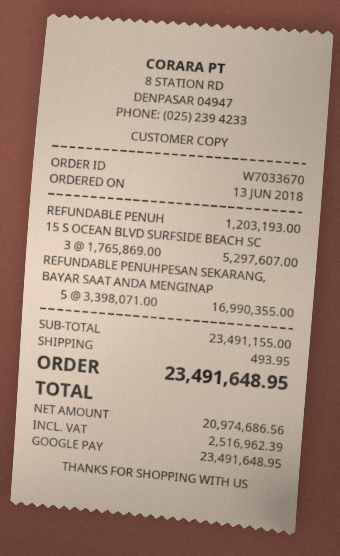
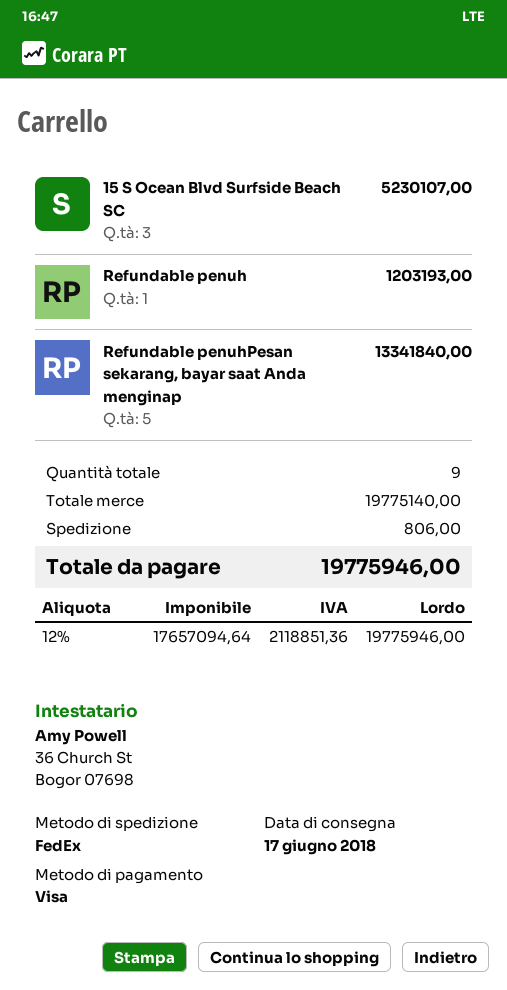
payment method: Google Pay -> Visa
15 S OCEAN BLVD SURFSIDE BEACH SC: 3 for 5297607.00 -> 3 for 5230107.00
REFUNDABLE PENUHPESAN SEKARANG, BAYAR SAAT ANDA MENGINAP: 5 for 16990355.00 -> 5 for 13341840.00
subtotal: 23491155.00 -> 19775140.00
shipping: 493.95 -> 806.00
net: 20974686.56 -> 17657094.64
tax: 2516962.39 -> 2118851.36
total: 23491648.95 -> 19775946.00

